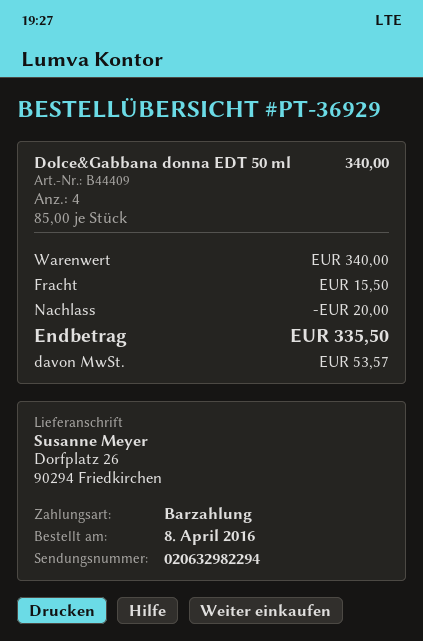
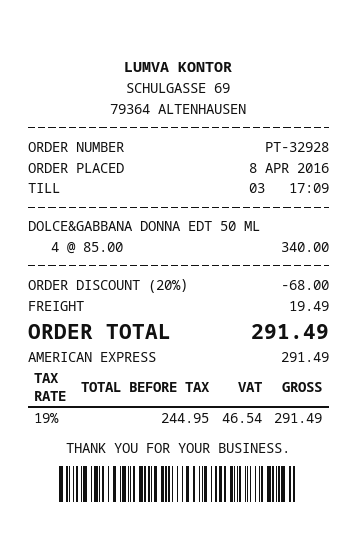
order number: PT-36929 -> PT-32928
payment method: cash -> American Express
discount: 20.00 -> 68.00
shipping: 15.50 -> 19.49
tax: 53.57 -> 46.54
total: 335.50 -> 291.49

